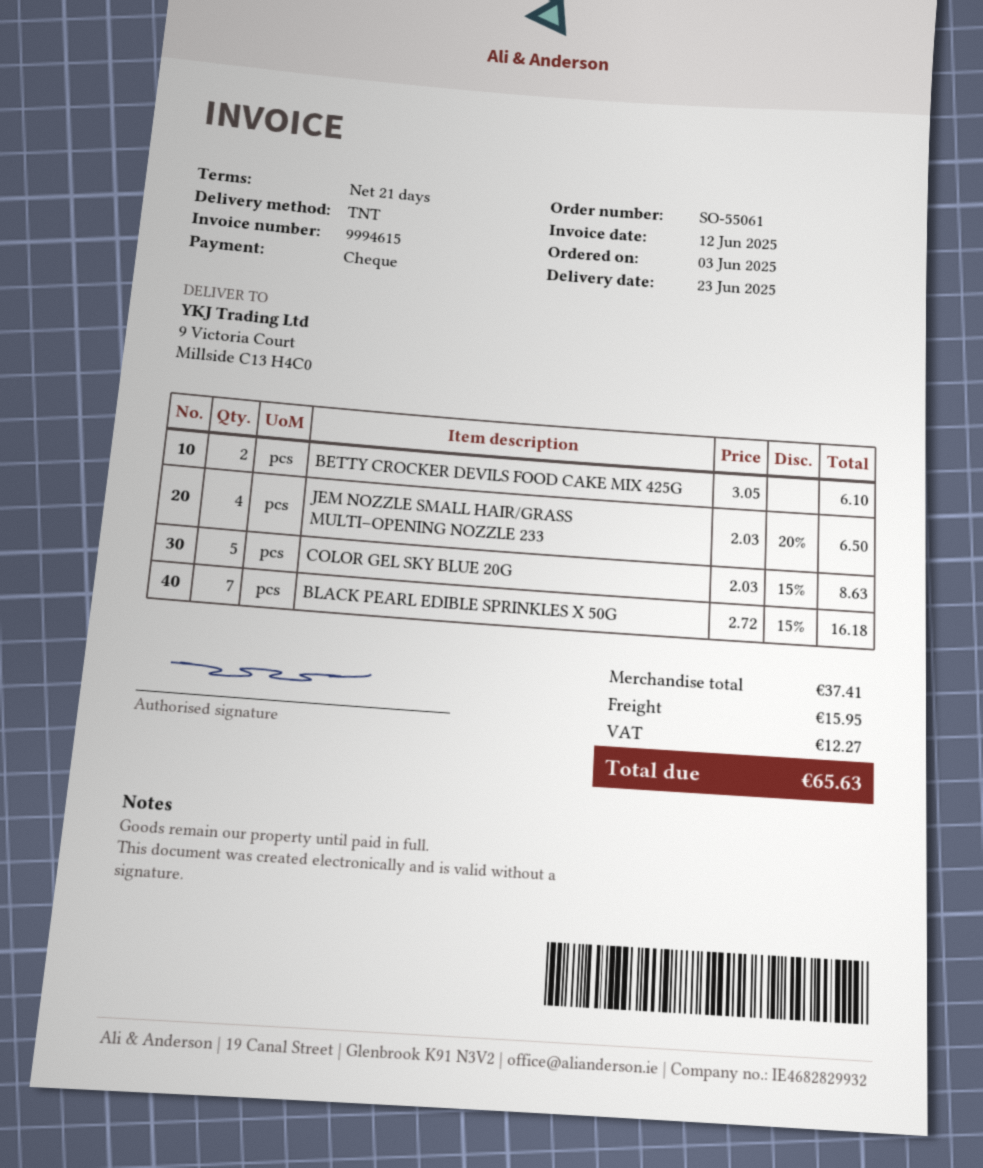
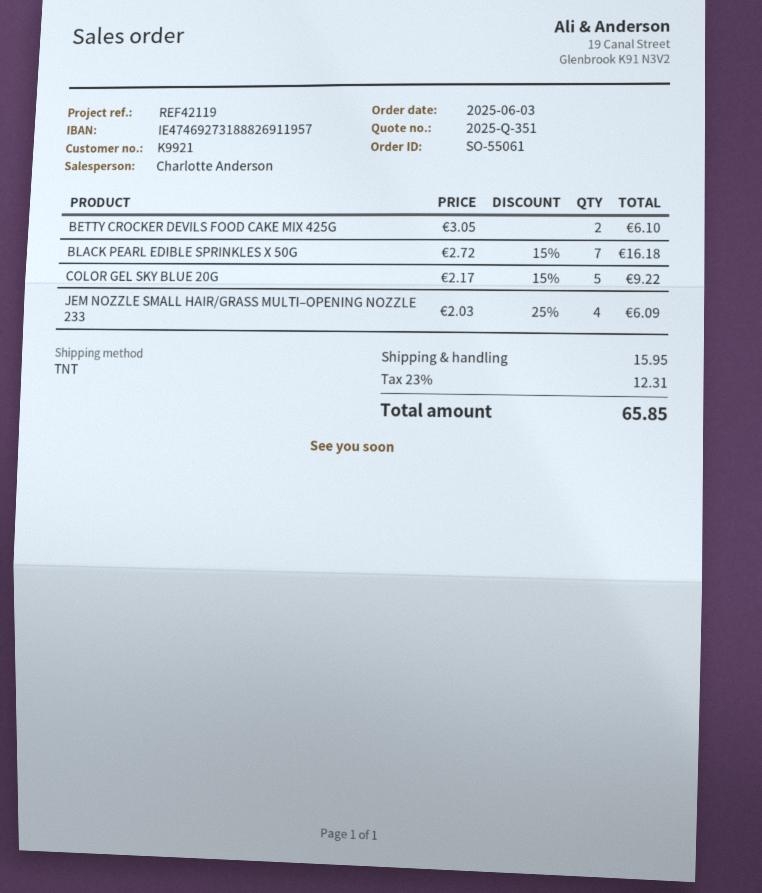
JEM NOZZLE SMALL HAIR/GRASS MULTI–OPENING NOZZLE 233: 4 x 2.03 - 20% = 6.50 -> 4 x 2.03 - 25% = 6.09
COLOR GEL SKY BLUE 20G: 5 x 2.03 - 15% = 8.63 -> 5 x 2.17 - 15% = 9.22
tax: 12.27 -> 12.31
total: 65.63 -> 65.85

